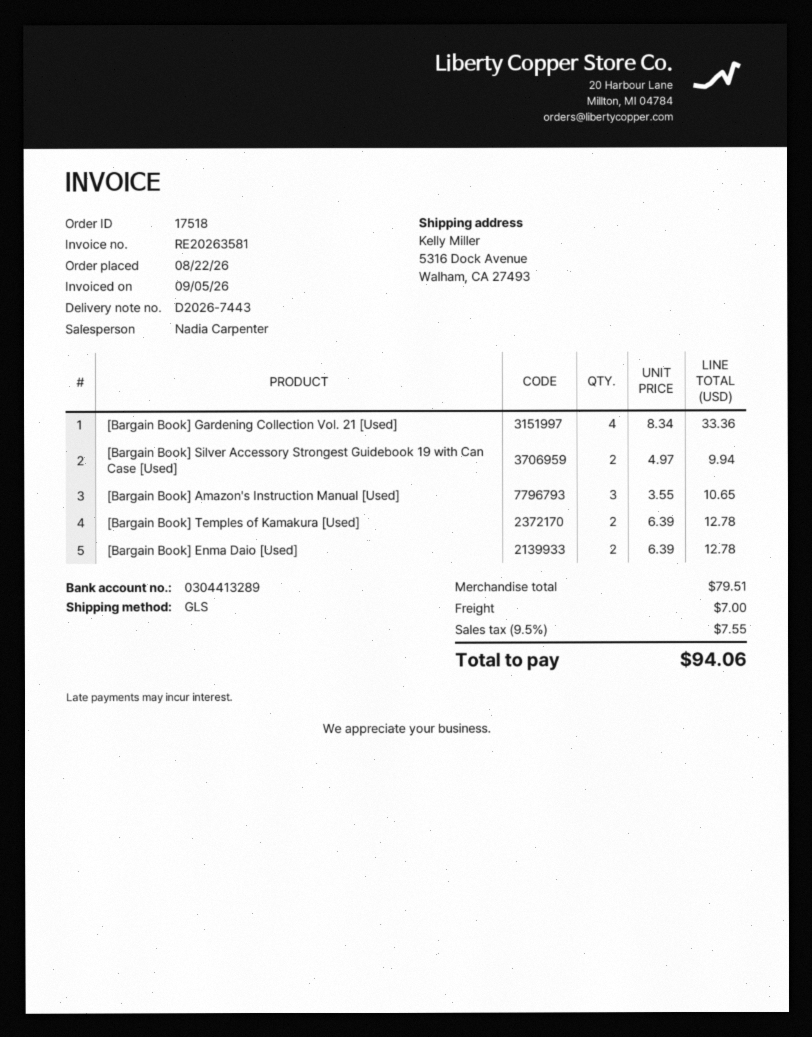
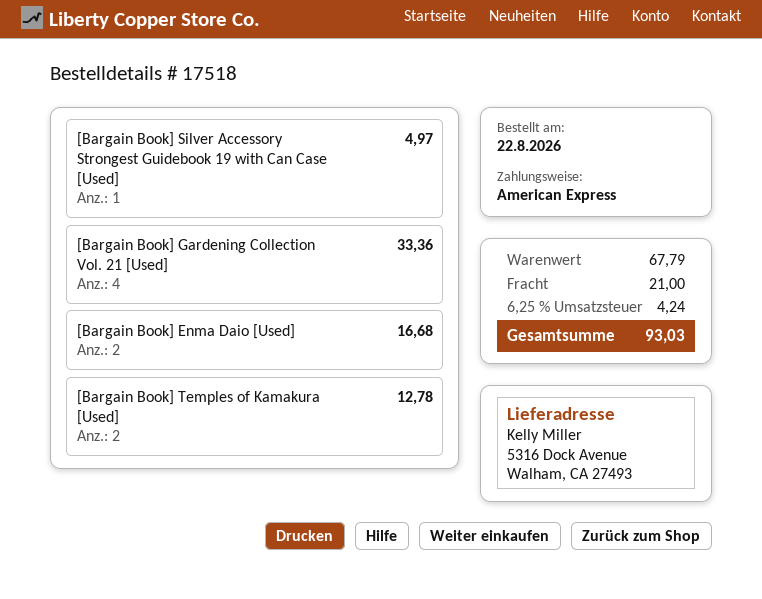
[Bargain Book] Silver Accessory Strongest Guidebook 19 with Can Case [Used]: 2 for 9.94 -> 1 for 4.97
[Bargain Book] Amazon's Instruction Manual [Used]: 3 for 10.65 -> none
[Bargain Book] Enma Daio [Used]: 2 for 12.78 -> 2 for 16.68
subtotal: 79.51 -> 67.79
shipping: 7.00 -> 21.00
tax: 9.5% = 7.55 -> 6.25% = 4.24
total: 94.06 -> 93.03

